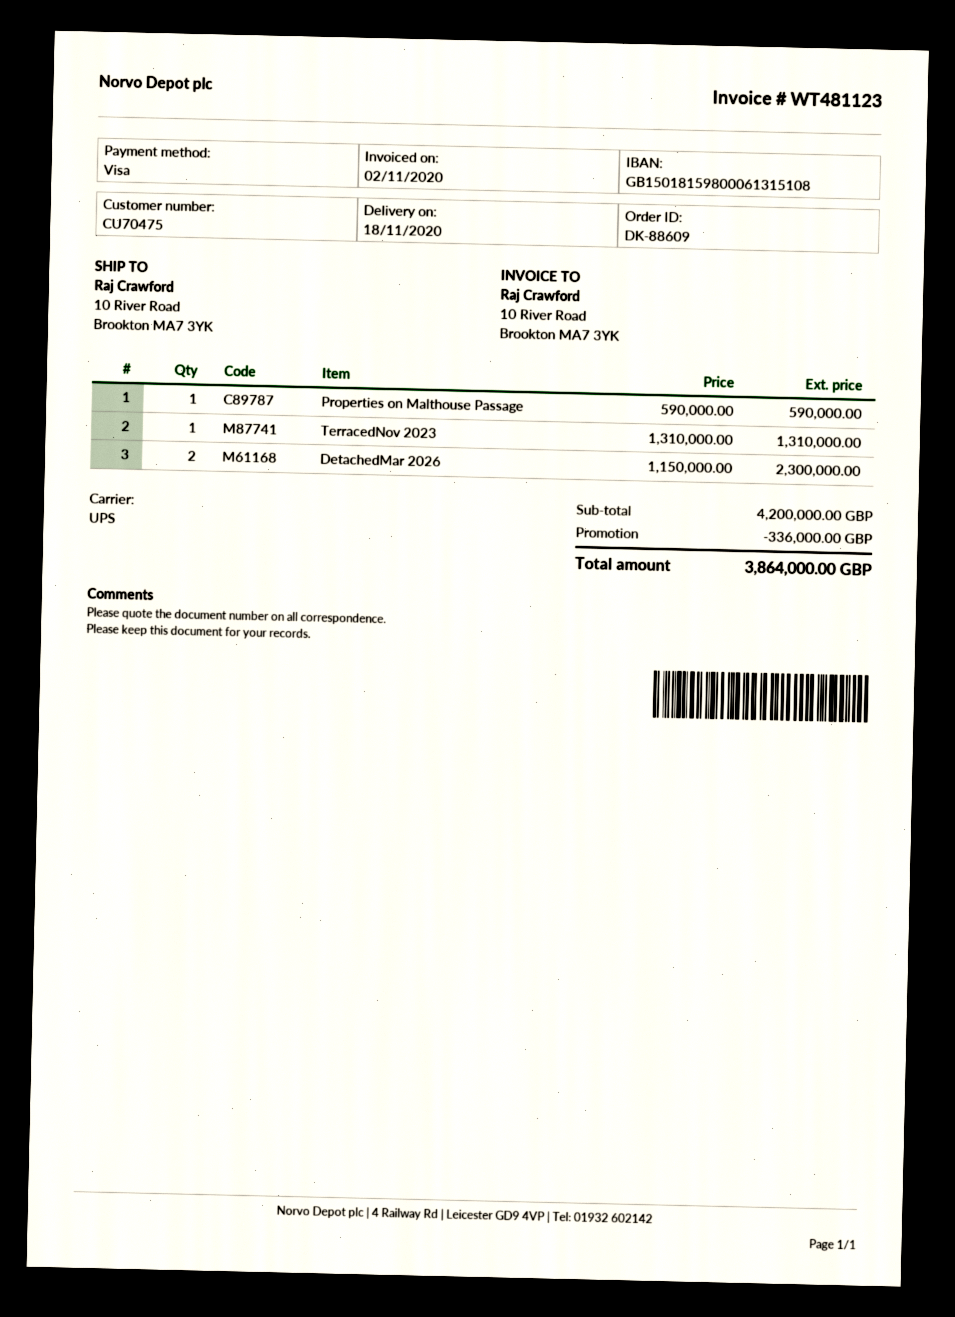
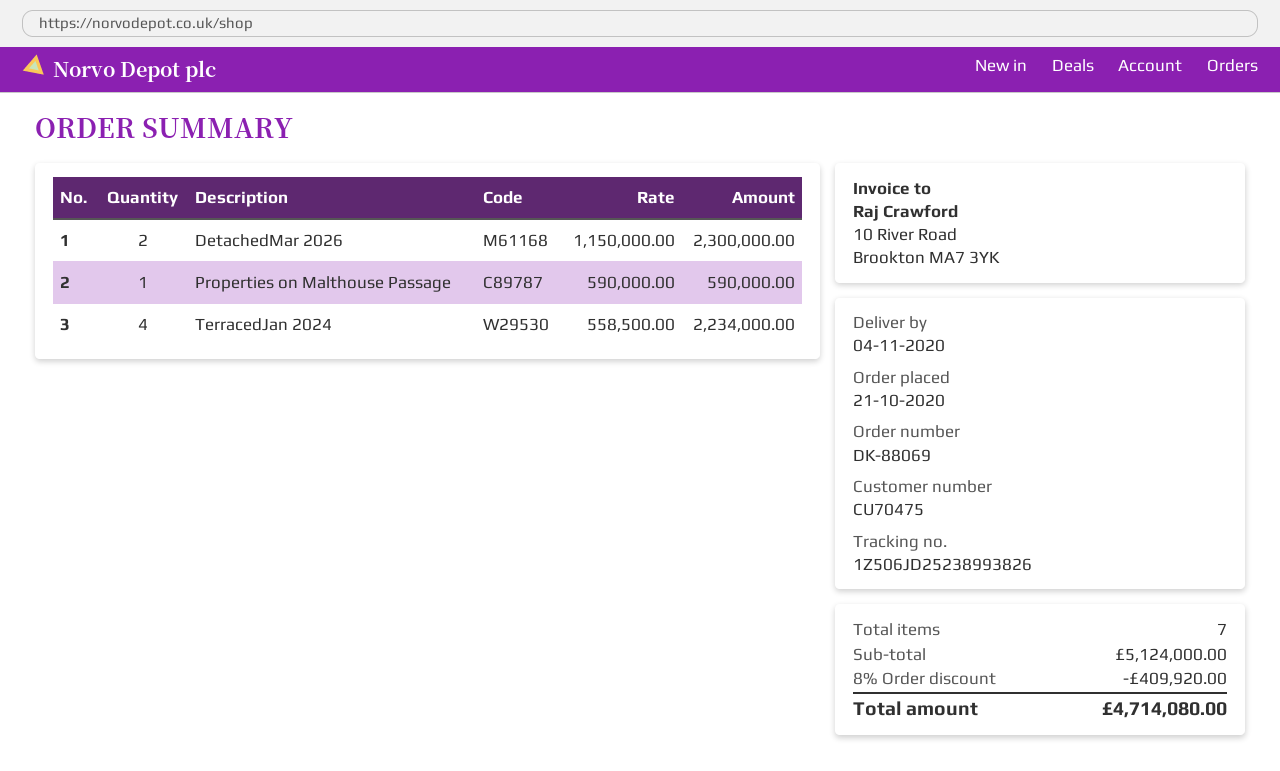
order number: DK-88609 -> DK-88069
delivery date: 2020-11-18 -> 2020-11-04
TerracedNov 2023: 1 x 1310000.00 = 1310000.00 -> none
TerracedJan 2024: none -> 4 x 558500.00 = 2234000.00
subtotal: 4200000.00 -> 5124000.00
discount: 336000.00 -> 409920.00
total: 3864000.00 -> 4714080.00

